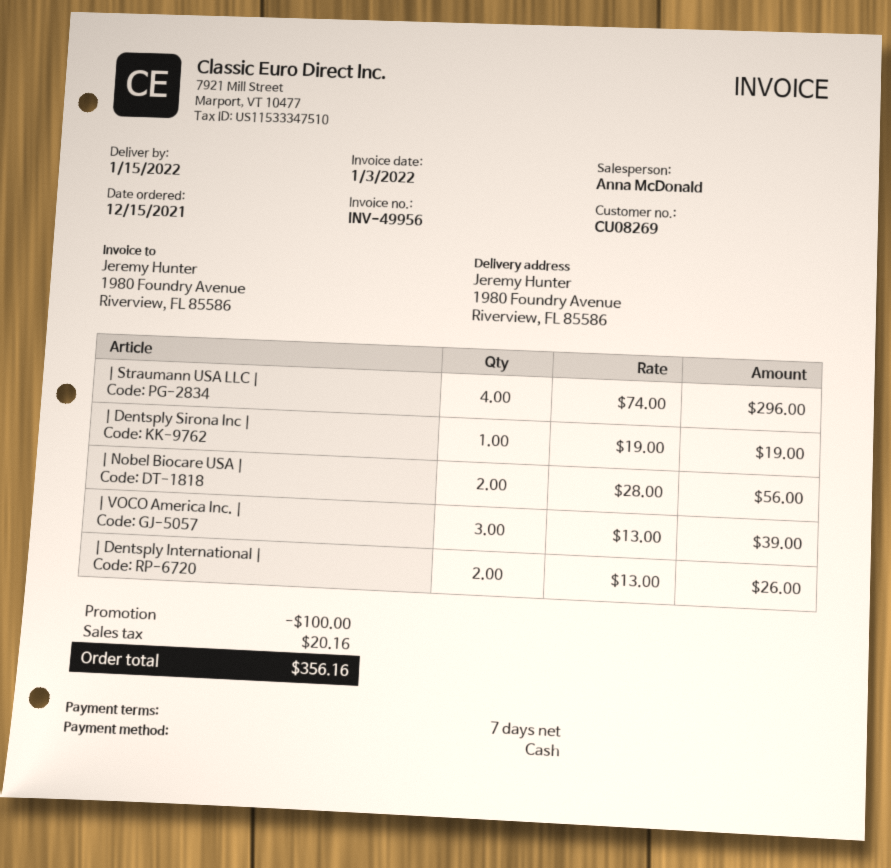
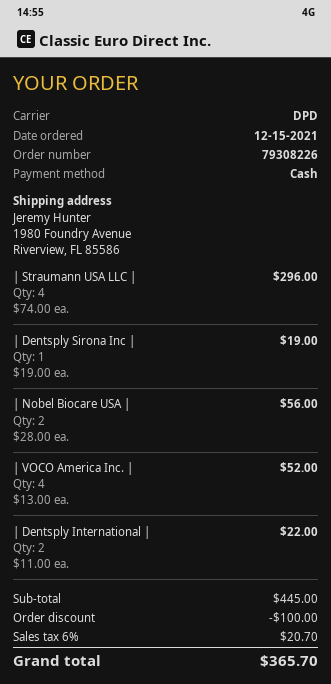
| VOCO America Inc. |: 3 x 13.00 = 39.00 -> 4 x 13.00 = 52.00
| Dentsply International |: 2 x 13.00 = 26.00 -> 2 x 11.00 = 22.00
tax: 20.16 -> 20.70
total: 356.16 -> 365.70

